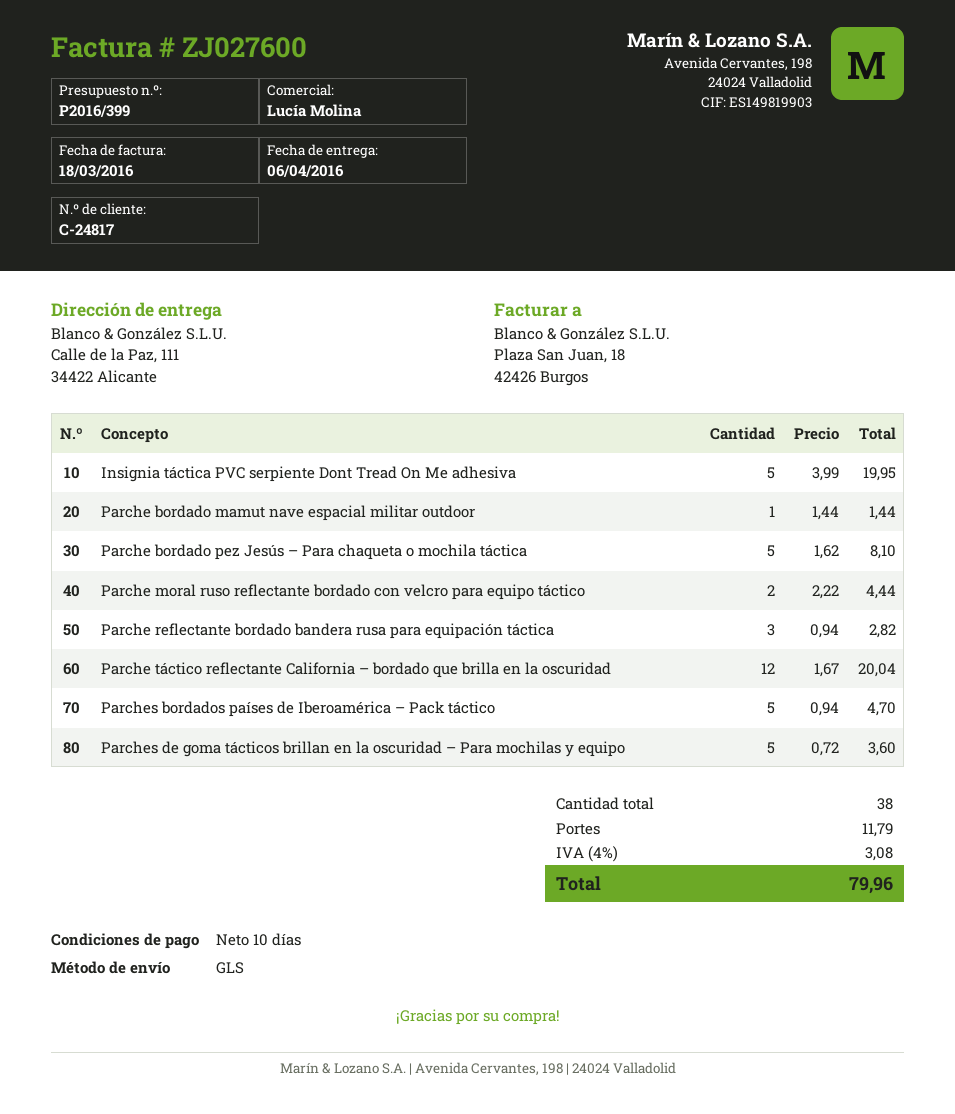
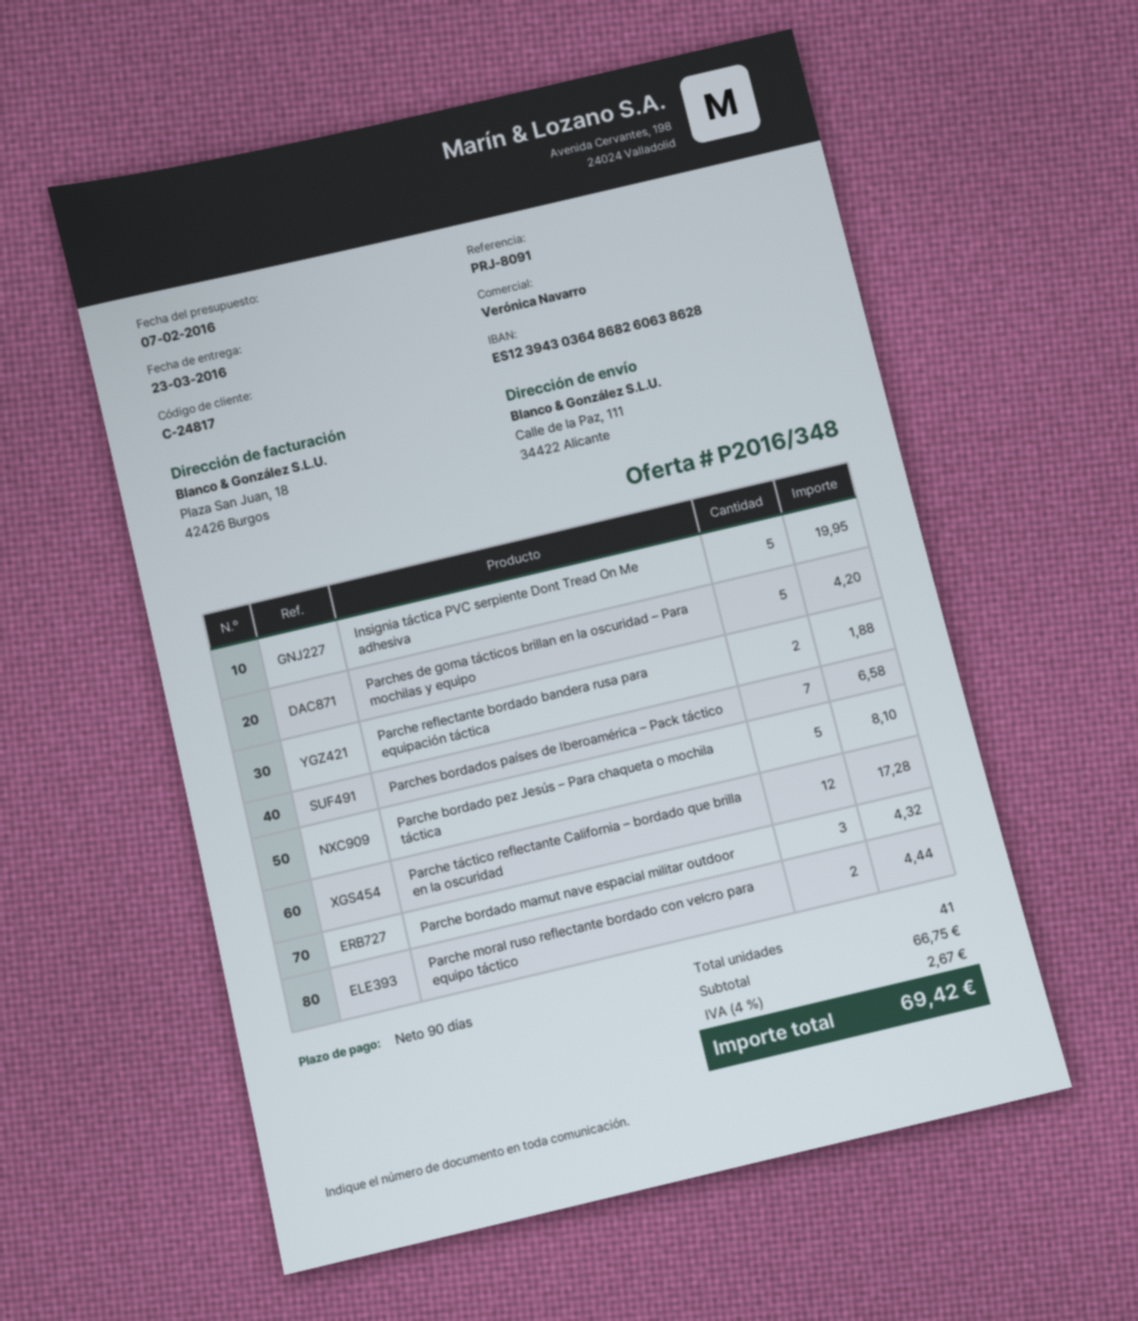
quote number: P2016/399 -> P2016/348
delivery date: 2016-04-06 -> 2016-03-23
payment terms: 10 days -> 90 days
sales rep: Lucía Molina -> Verónica Navarro
Parche bordado mamut nave espacial militar outdoor: 1 for 1.44 -> 3 for 4.32
Parche reflectante bordado bandera rusa para equipación táctica: 3 for 2.82 -> 2 for 1.88
Parche táctico reflectante California – bordado que brilla en la oscuridad: 12 for 20.04 -> 12 for 17.28
Parches bordados países de Iberoamérica – Pack táctico: 5 for 4.70 -> 7 for 6.58
Parches de goma tácticos brillan en la oscuridad – Para mochilas y equipo: 5 for 3.60 -> 5 for 4.20
total quantity: 38 -> 41
shipping: 11.79 -> none
tax: 4% = 3.08 -> 4% = 2.67
total: 79.96 -> 69.42

